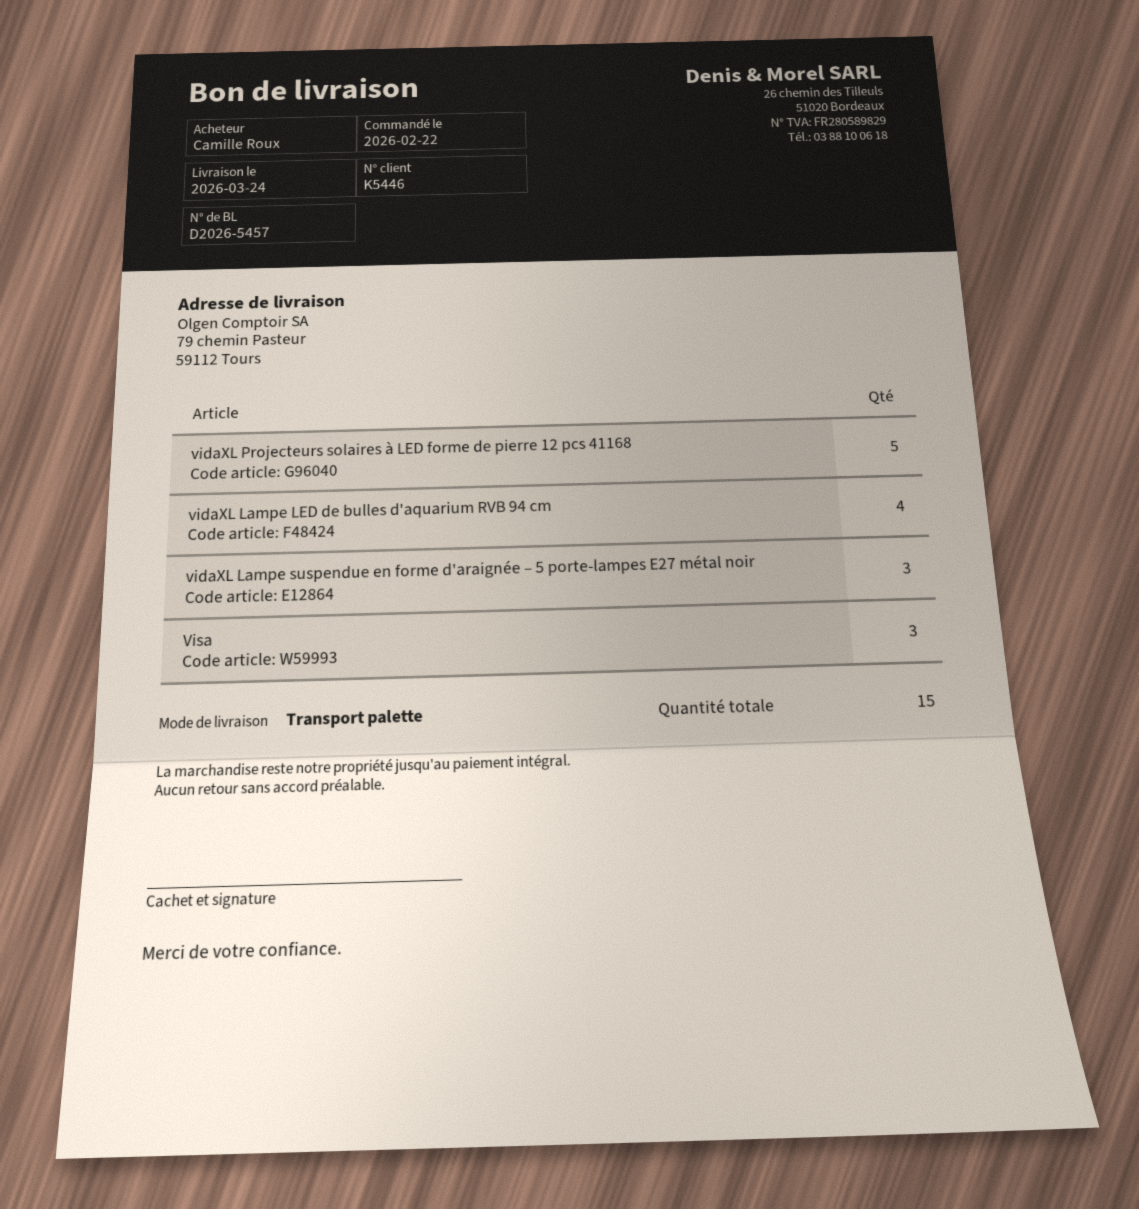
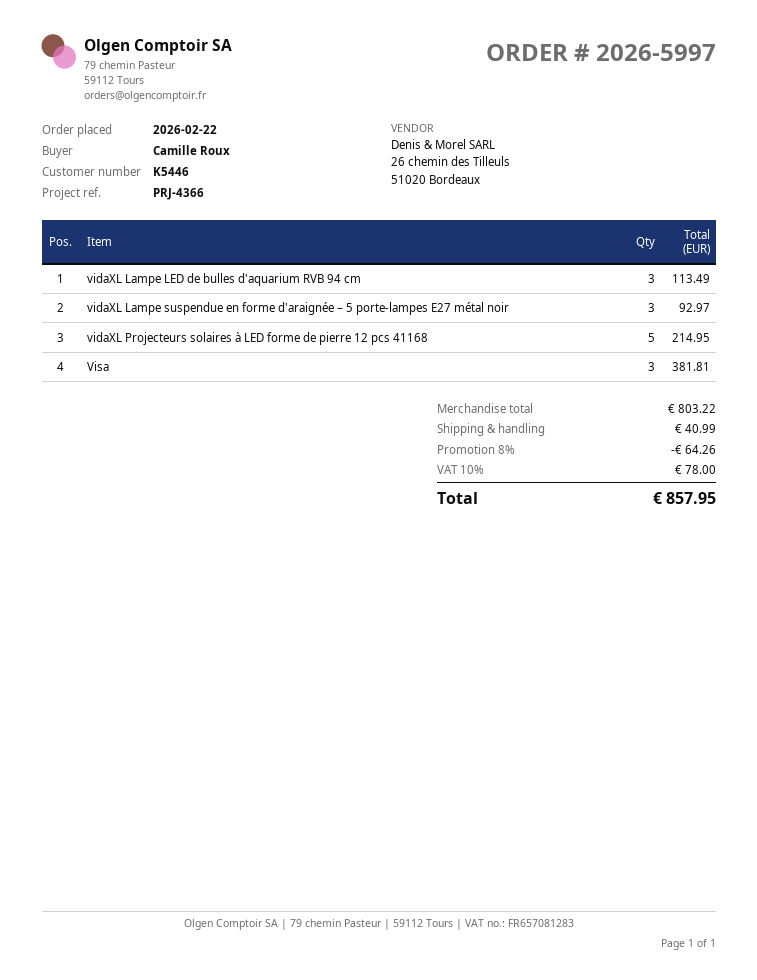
vidaXL Lampe LED de bulles d'aquarium RVB 94 cm: 4 -> 3

